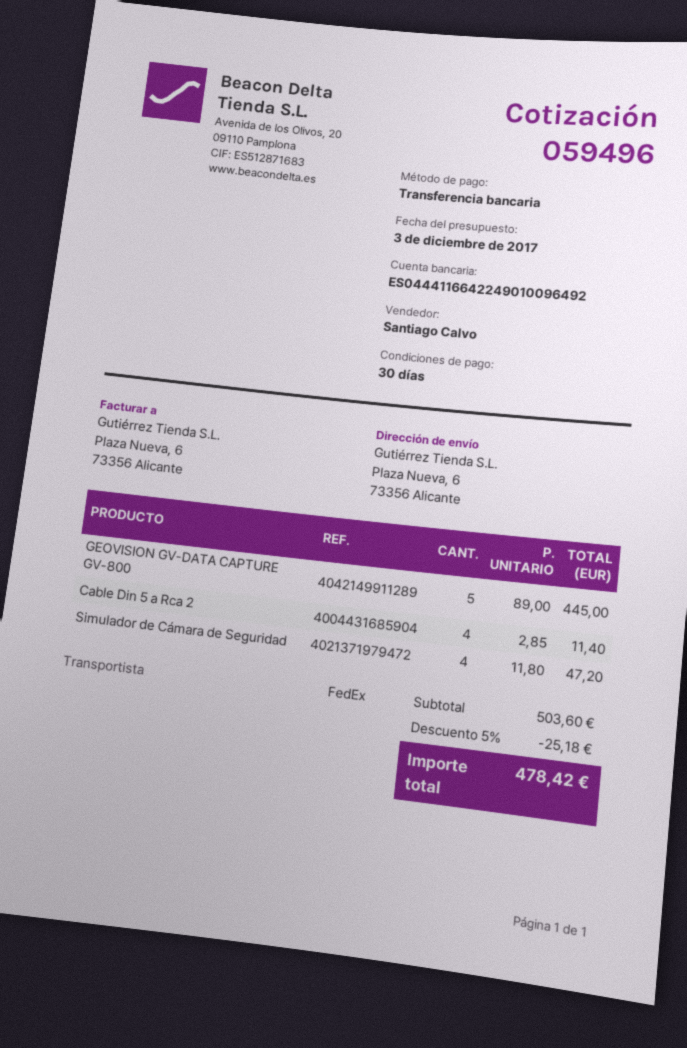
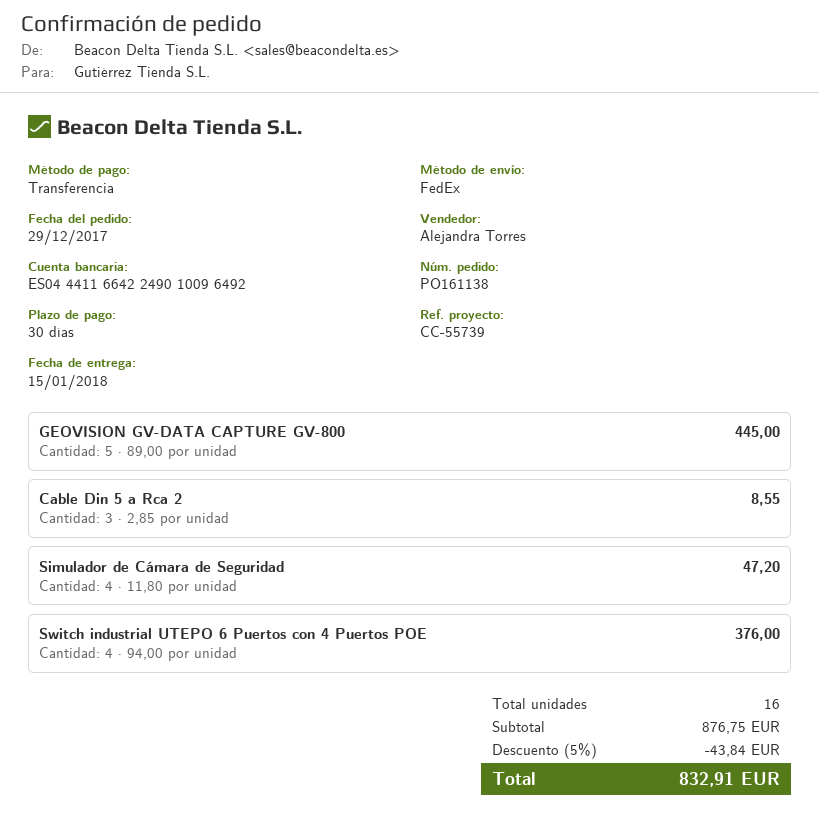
sales rep: Santiago Calvo -> Alejandra Torres
Cable Din 5 a Rca 2: 4 x 2.85 = 11.40 -> 3 x 2.85 = 8.55
Switch industrial UTEPO 6 Puertos con 4 Puertos POE: none -> 4 x 94.00 = 376.00
subtotal: 503.60 -> 876.75
discount: 5% = 25.18 -> 5% = 43.84
total: 478.42 -> 832.91

